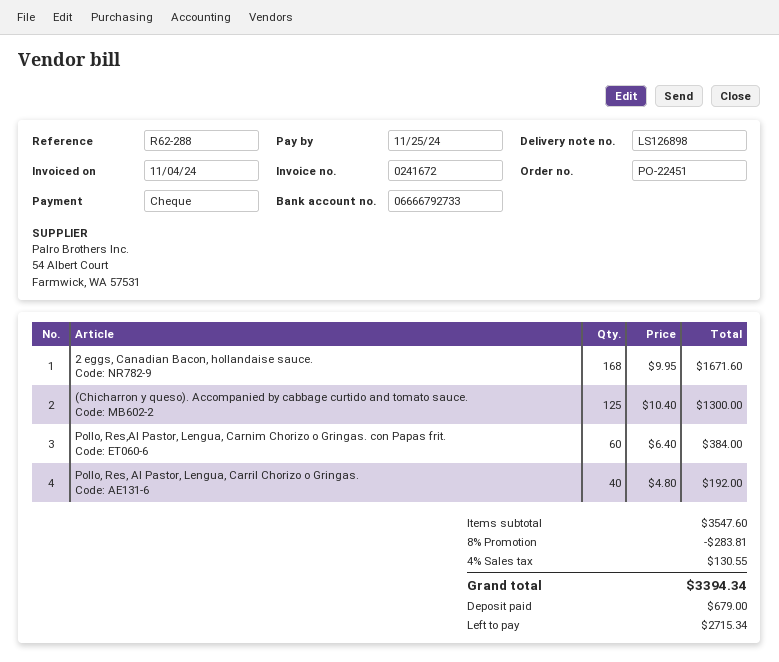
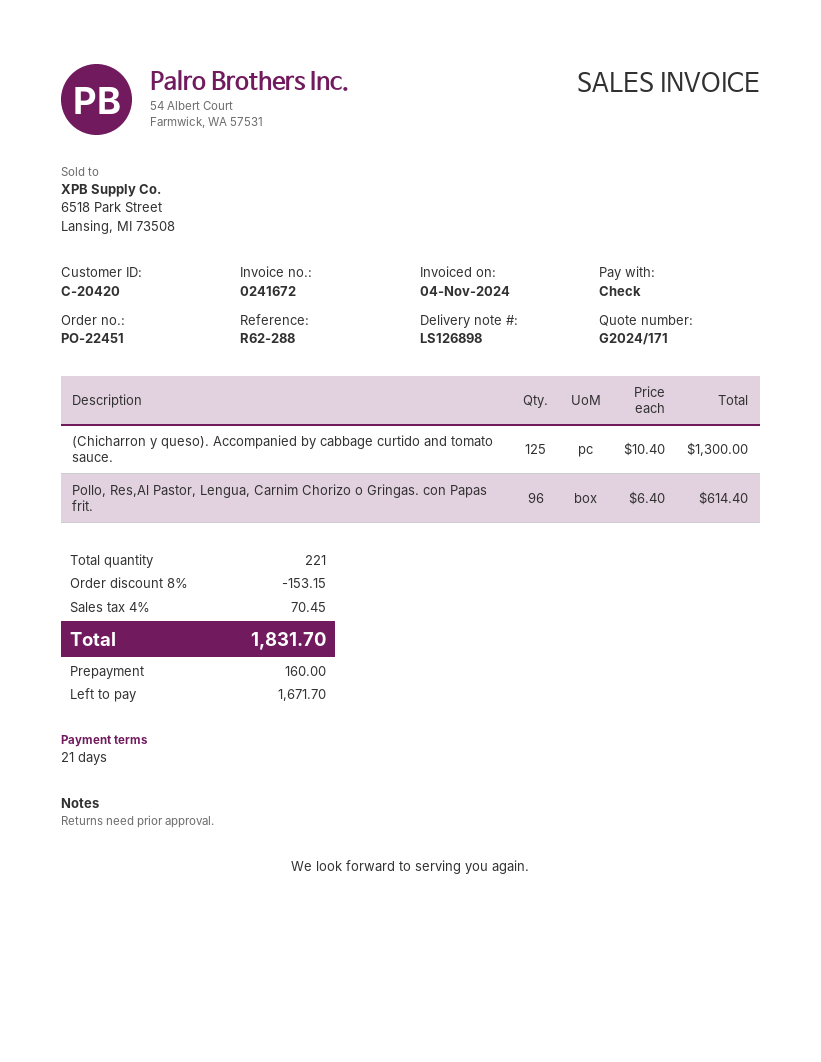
2 eggs, Canadian Bacon, hollandaise sauce.: 168 x 9.95 = 1671.60 -> none
Pollo, Res,Al Pastor, Lengua, Carnim Chorizo o Gringas. con Papas frit.: 60 x 6.40 = 384.00 -> 96 x 6.40 = 614.40
Pollo, Res, Al Pastor, Lengua, Carril Chorizo o Gringas.: 40 x 4.80 = 192.00 -> none
discount: 8% = 283.81 -> 8% = 153.15
tax: 4% = 130.55 -> 4% = 70.45
total: 3394.34 -> 1831.70
deposit: 679.00 -> 160.00
balance: 2715.34 -> 1671.70

